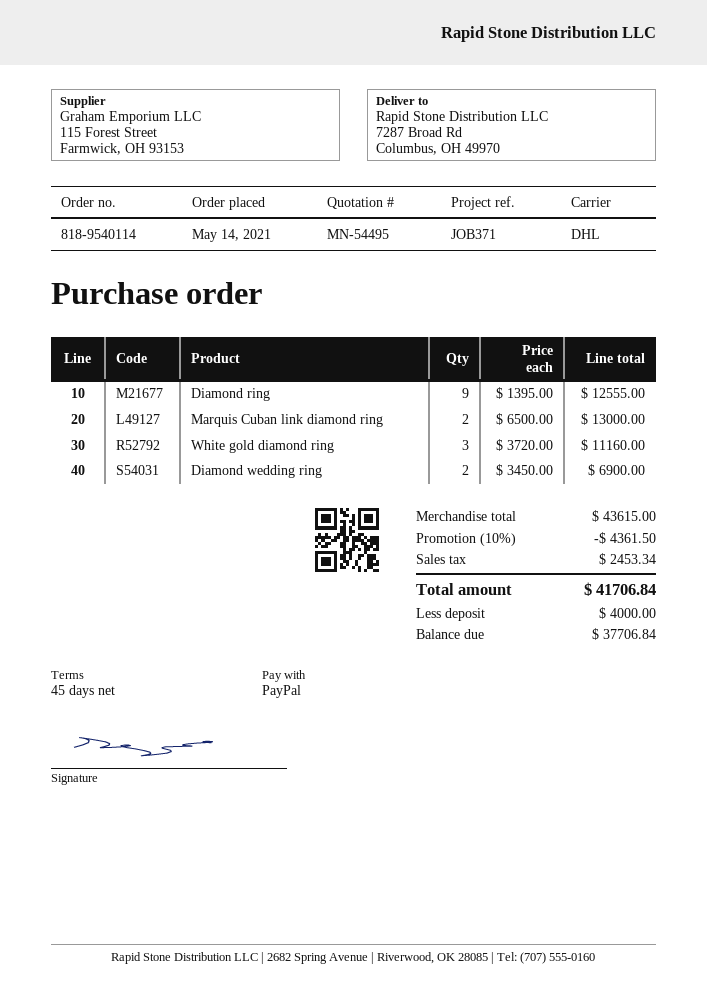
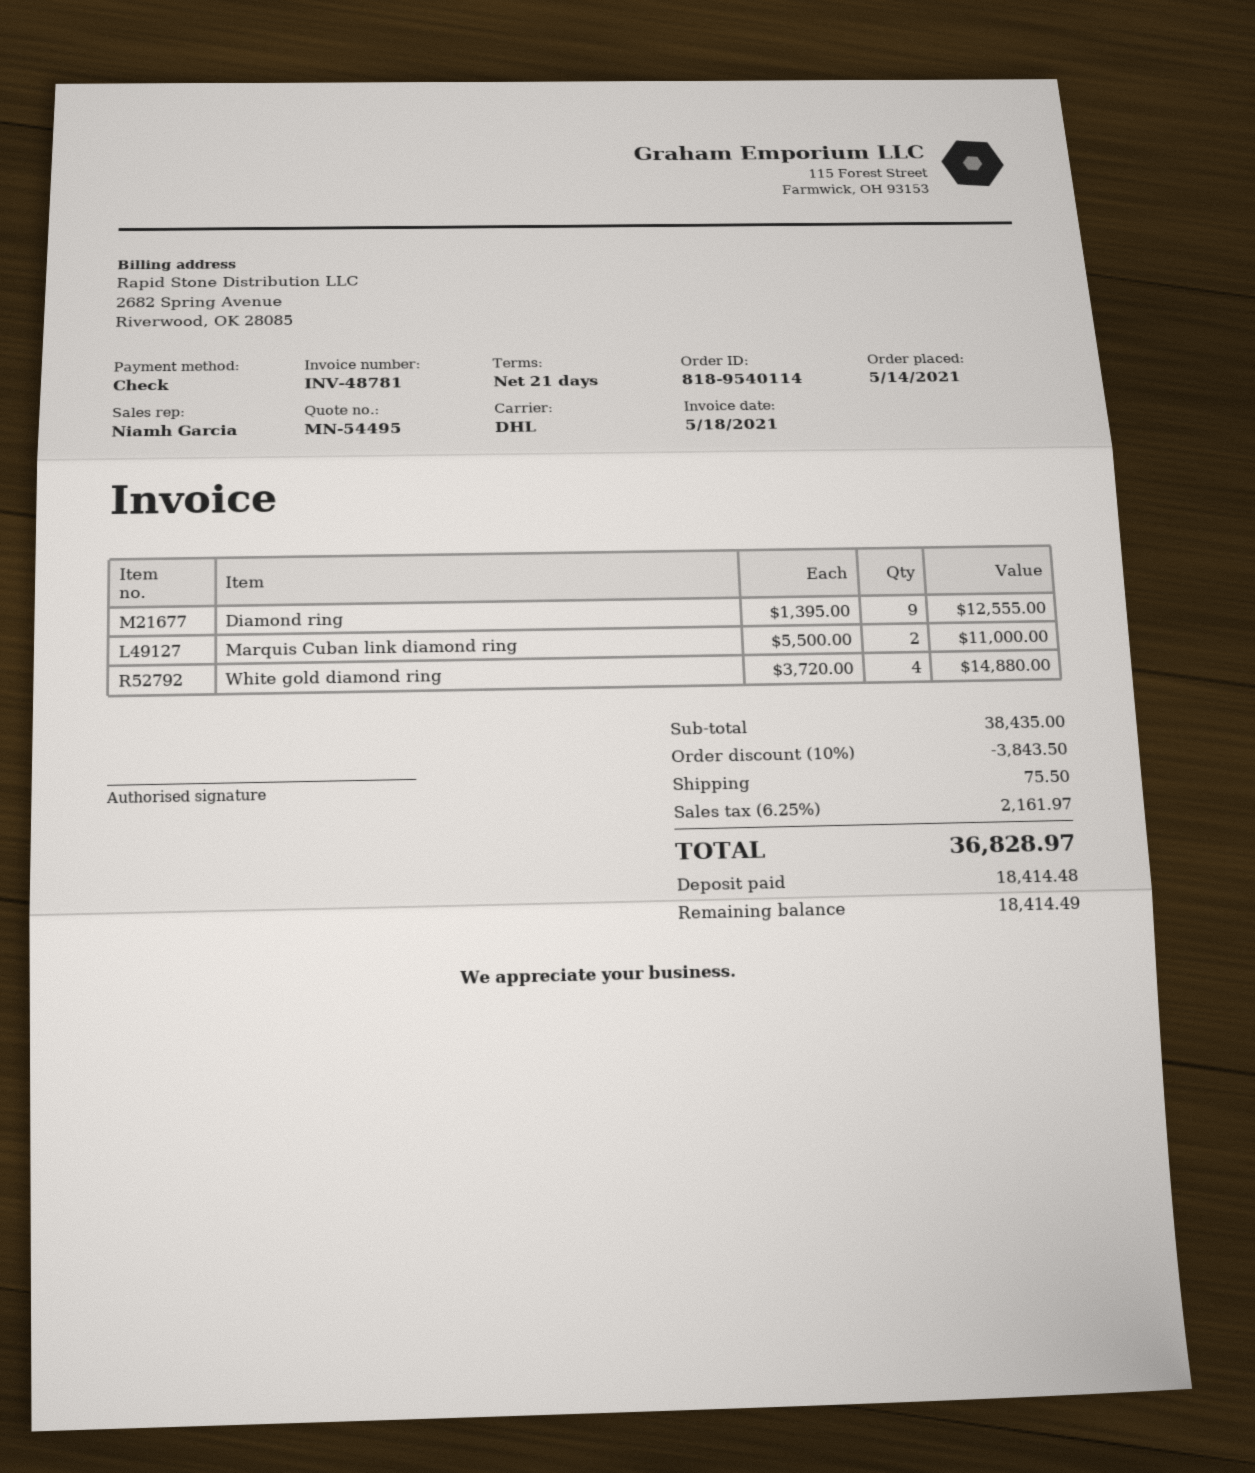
payment terms: 45 days -> 21 days
payment method: PayPal -> cheque
Marquis Cuban link diamond ring: 2 x 6500.00 = 13000.00 -> 2 x 5500.00 = 11000.00
White gold diamond ring: 3 x 3720.00 = 11160.00 -> 4 x 3720.00 = 14880.00
Diamond wedding ring: 2 x 3450.00 = 6900.00 -> none
subtotal: 43615.00 -> 38435.00
discount: 10% = 4361.50 -> 10% = 3843.50
shipping: none -> 75.50
tax: 2453.34 -> 2161.97
total: 41706.84 -> 36828.97
deposit: 4000.00 -> 18414.48
balance: 37706.84 -> 18414.49

